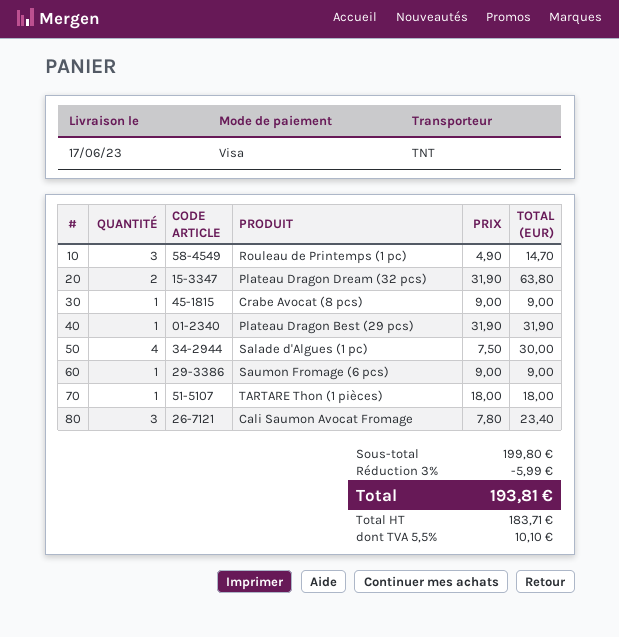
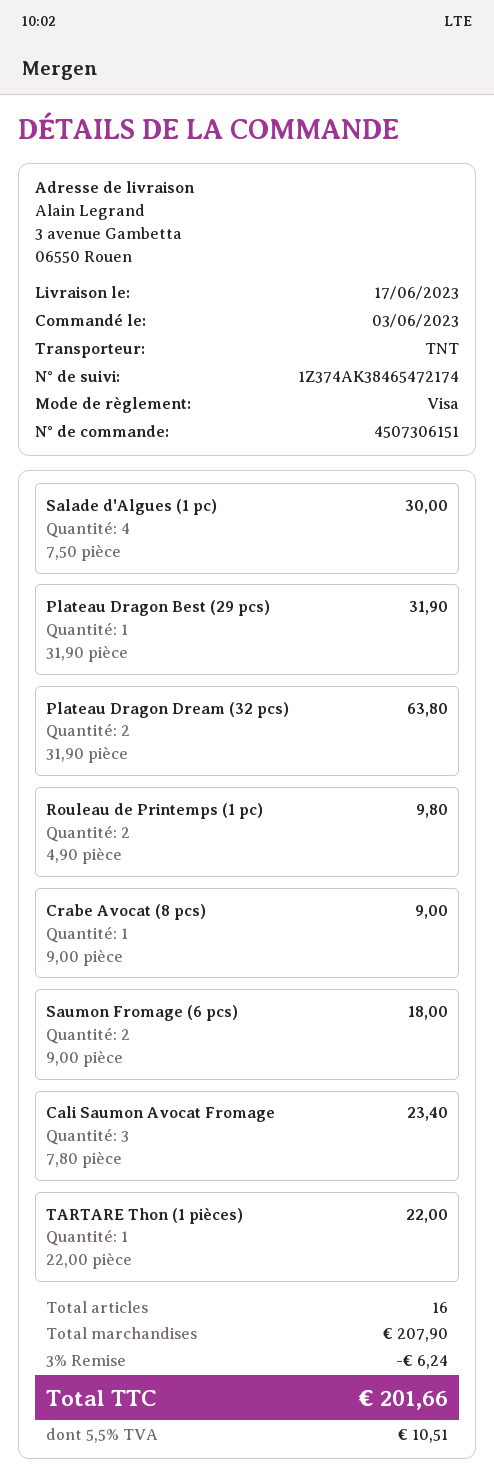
Rouleau de Printemps (1 pc): 3 x 4.90 = 14.70 -> 2 x 4.90 = 9.80
Saumon Fromage (6 pcs): 1 x 9.00 = 9.00 -> 2 x 9.00 = 18.00
TARTARE Thon (1 pièces): 1 x 18.00 = 18.00 -> 1 x 22.00 = 22.00
subtotal: 199.80 -> 207.90
discount: 3% = 5.99 -> 3% = 6.24
tax: 5.5% = 10.10 -> 5.5% = 10.51
total: 193.81 -> 201.66

